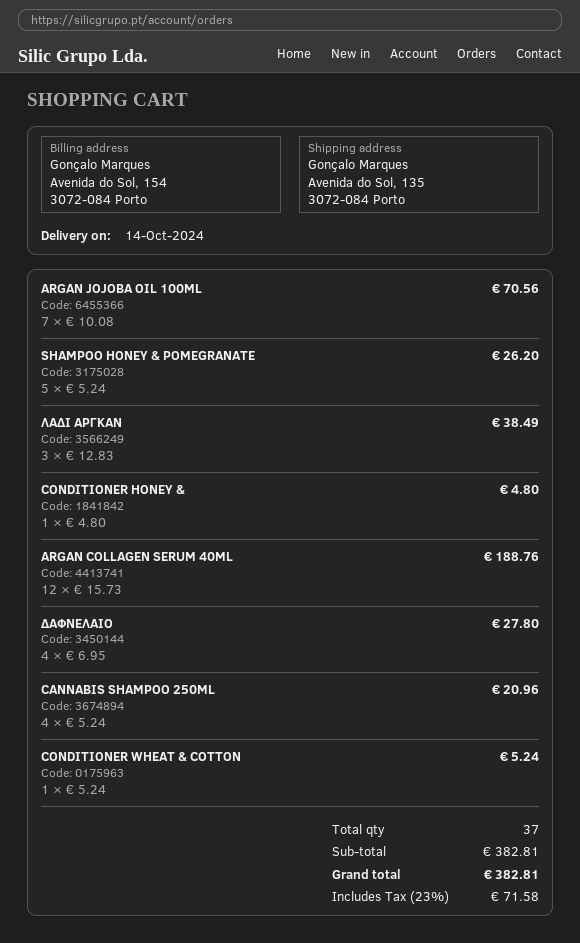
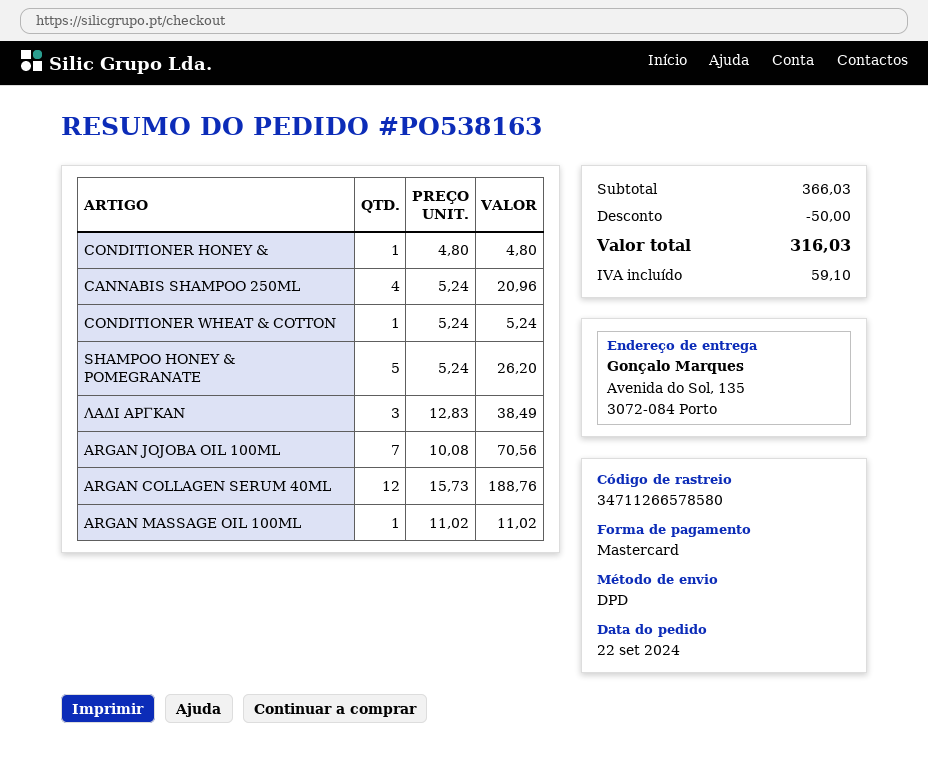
ΔΑΦΝΕΛΑΙΟ: 4 x 6.95 = 27.80 -> none
ARGAN MASSAGE OIL 100ML: none -> 1 x 11.02 = 11.02
subtotal: 382.81 -> 366.03
discount: none -> 50.00
tax: 71.58 -> 59.10
total: 382.81 -> 316.03

